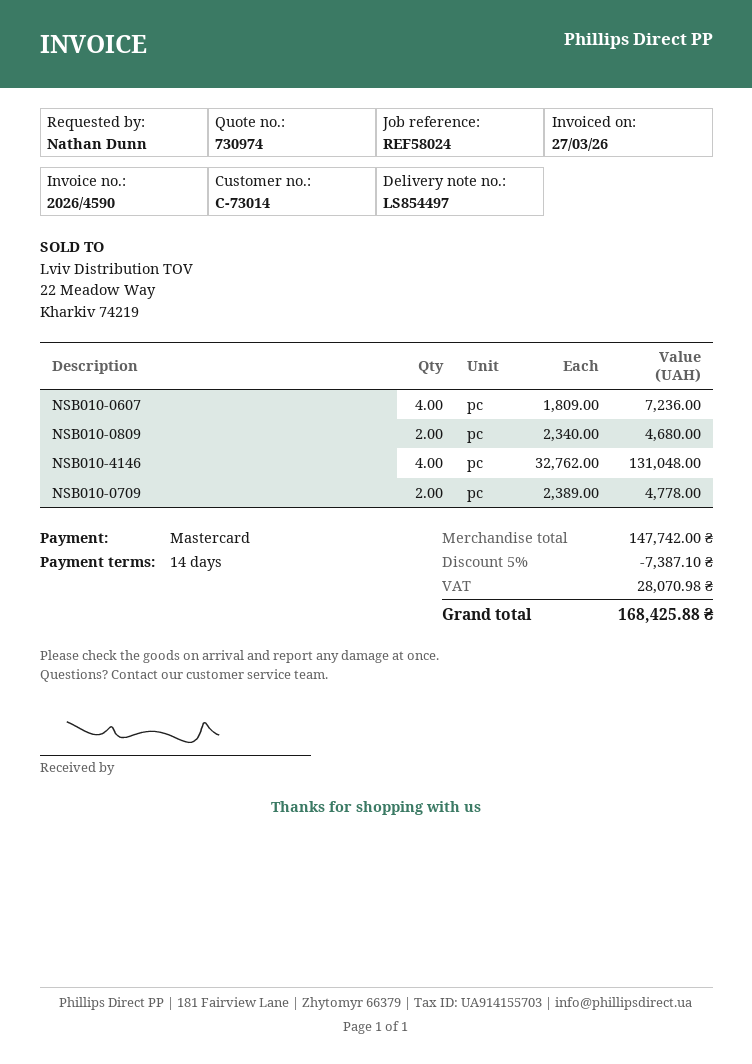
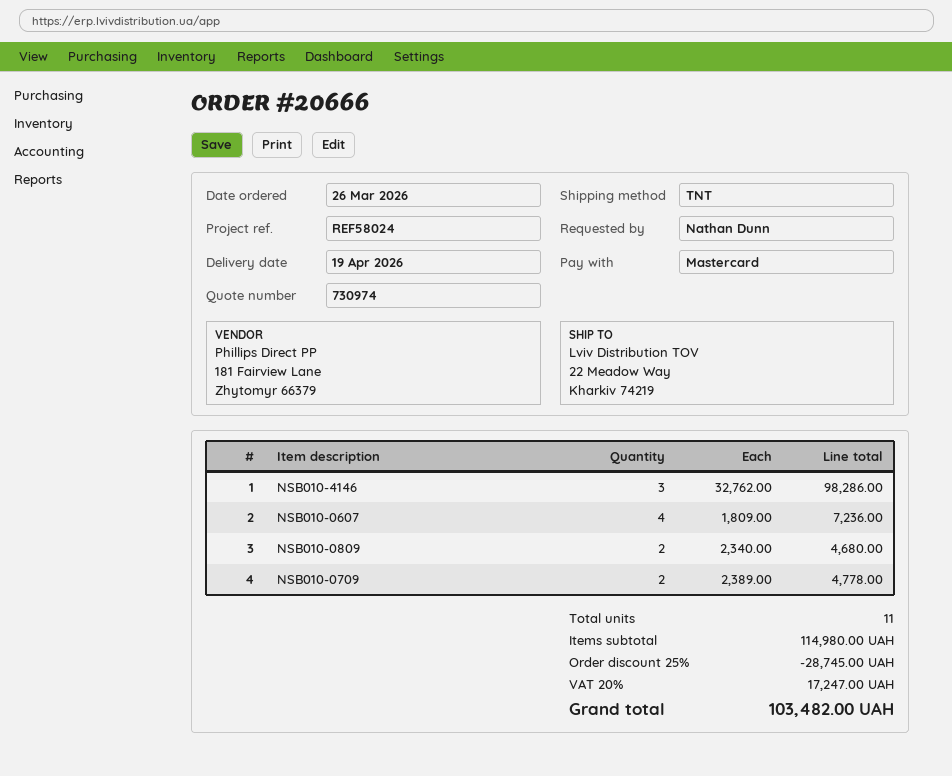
NSB010-4146: 4 x 32762.00 = 131048.00 -> 3 x 32762.00 = 98286.00
subtotal: 147742.00 -> 114980.00
discount: 5% = 7387.10 -> 25% = 28745.00
tax: 28070.98 -> 17247.00
total: 168425.88 -> 103482.00

